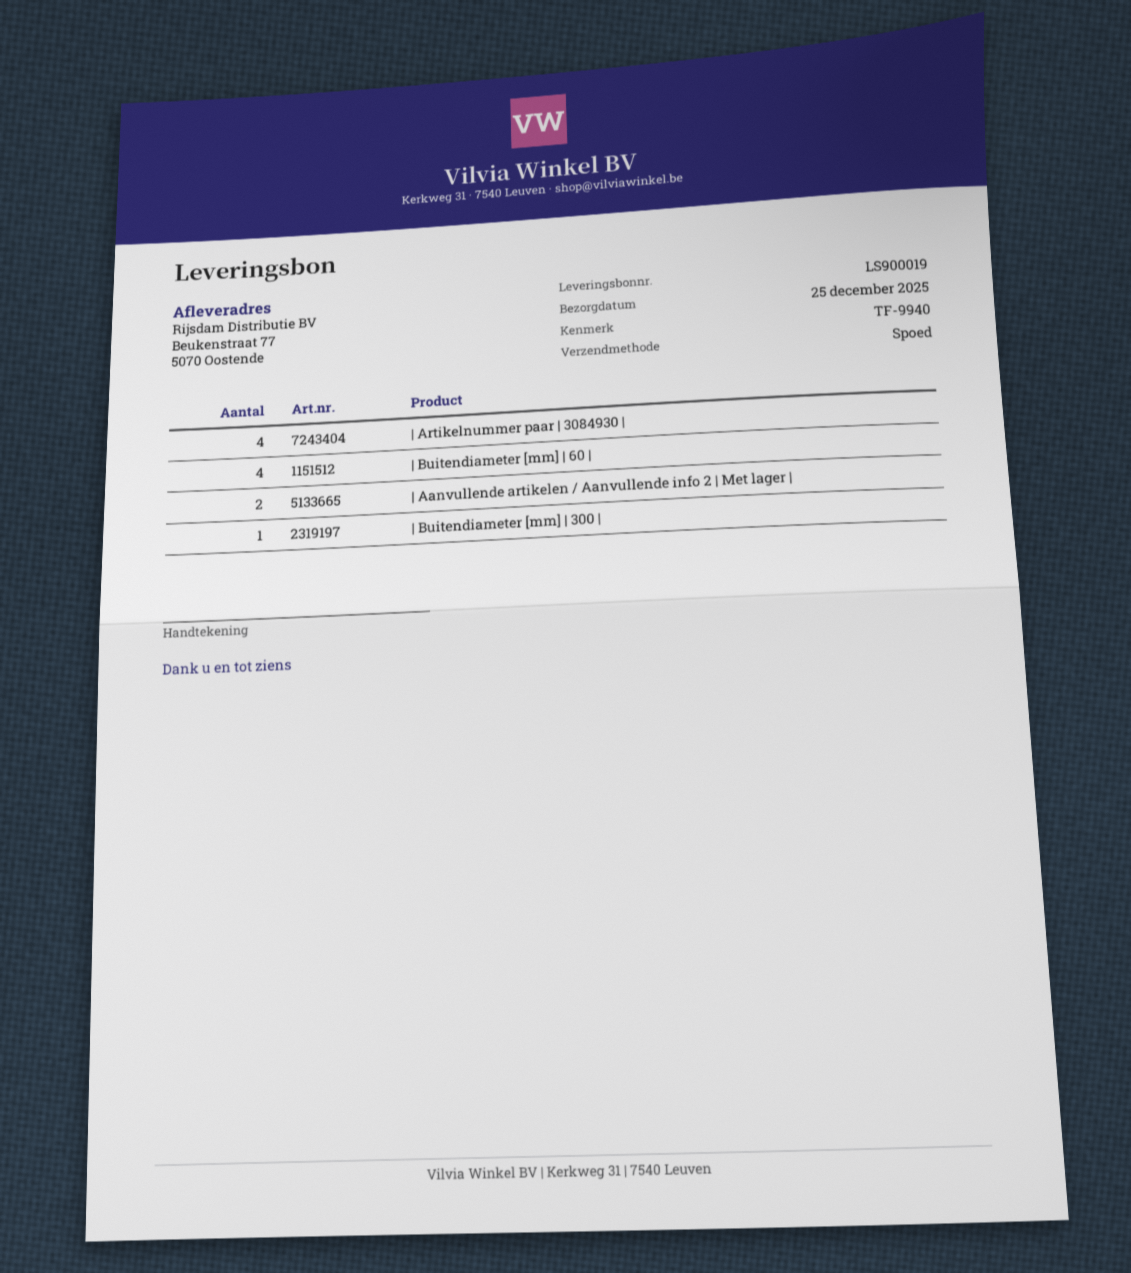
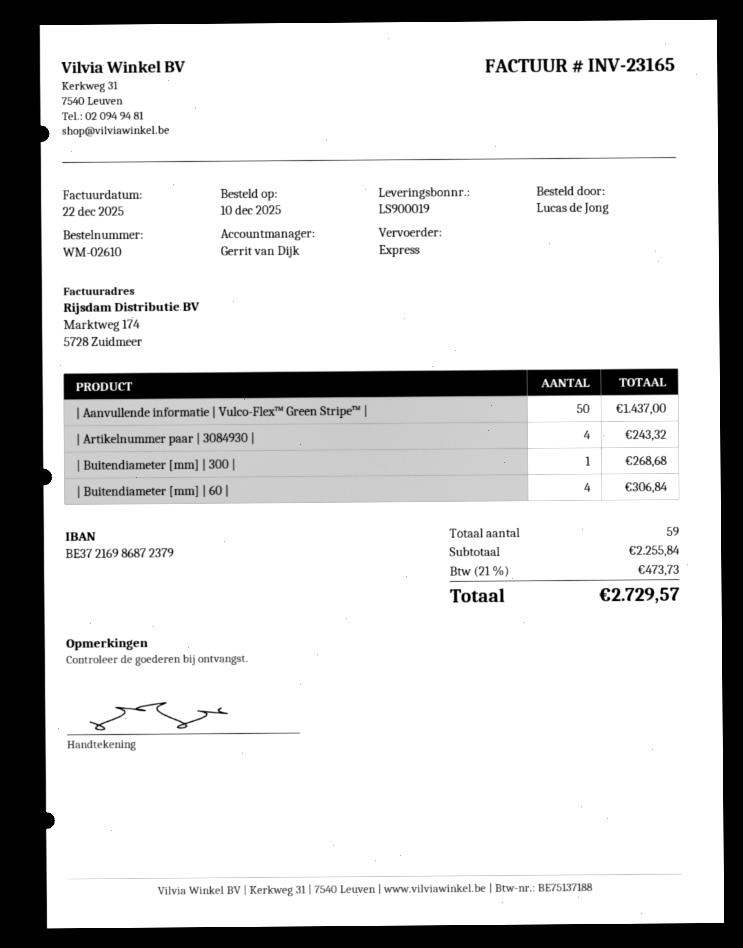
| Aanvullende artikelen / Aanvullende info 2 | Met lager |: 2 -> none
| Aanvullende informatie | Vulco-Flex™ Green Stripe™ |: none -> 50

